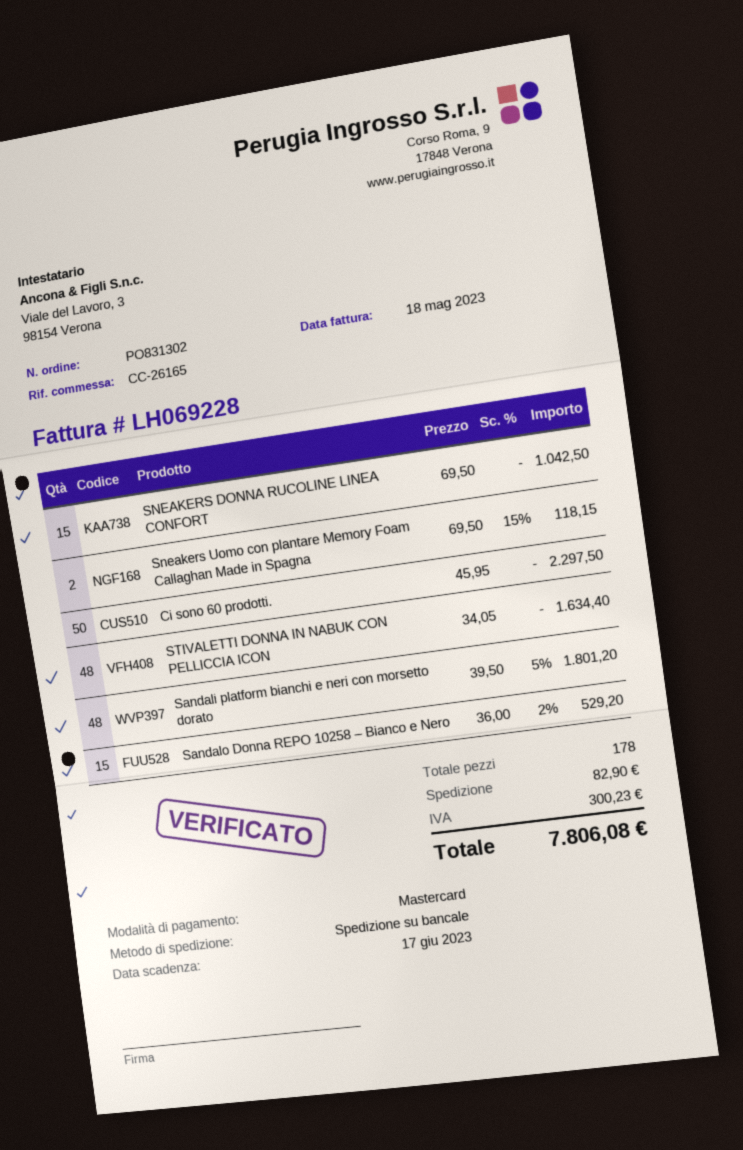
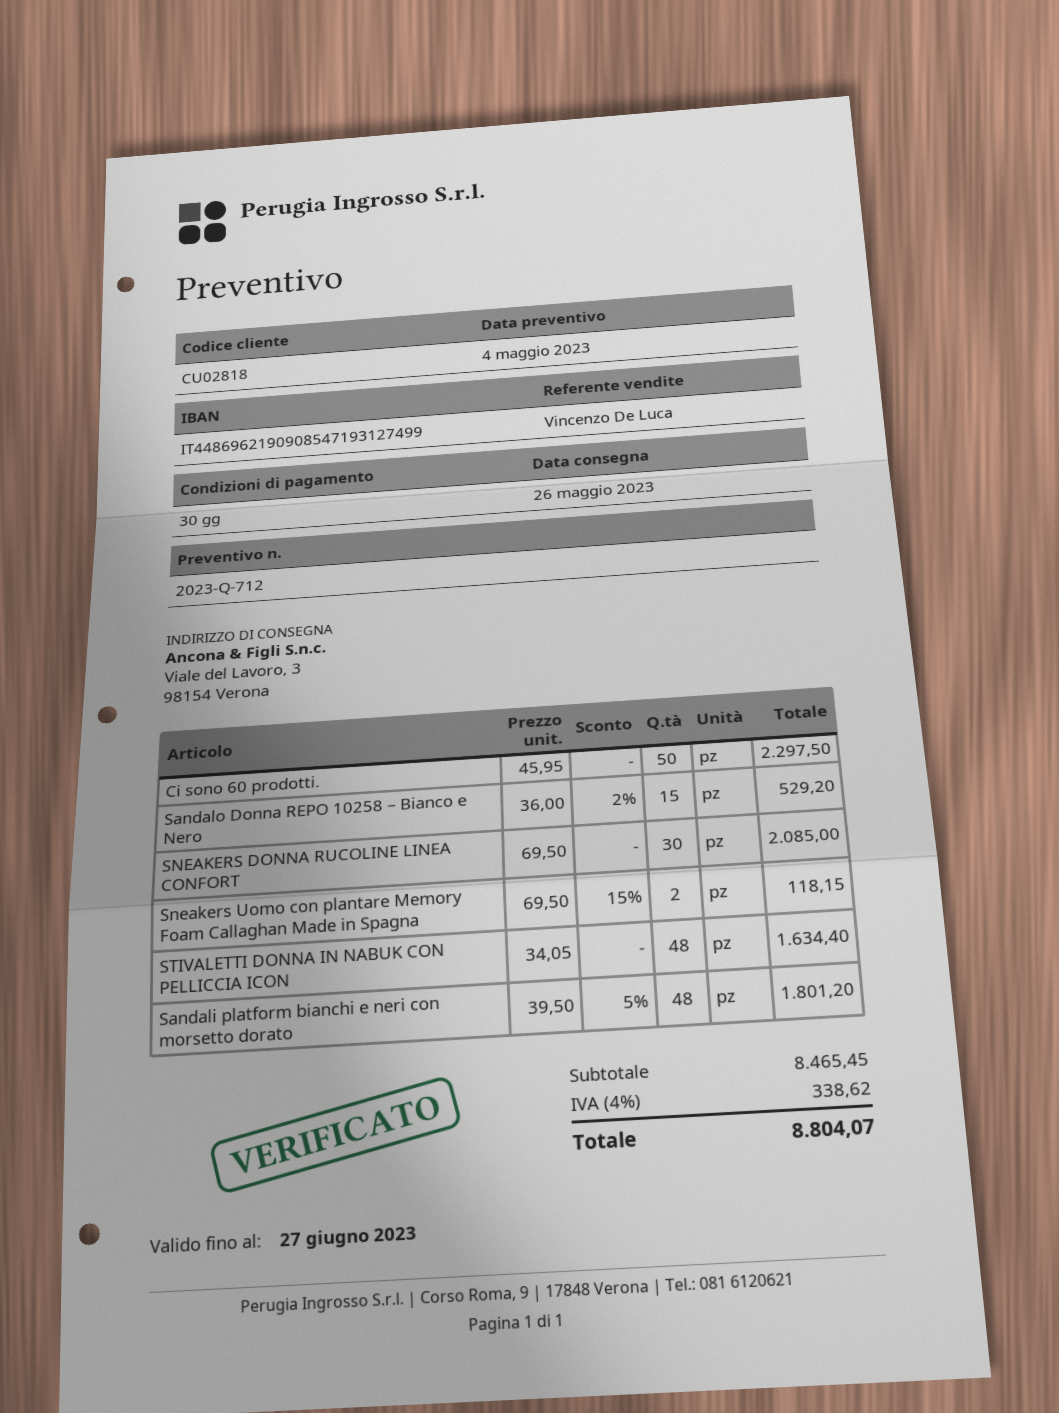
SNEAKERS DONNA RUCOLINE LINEA CONFORT: 15 x 69.50 = 1042.50 -> 30 x 69.50 = 2085.00
shipping: 82.90 -> none
tax: 300.23 -> 338.62
total: 7806.08 -> 8804.07

